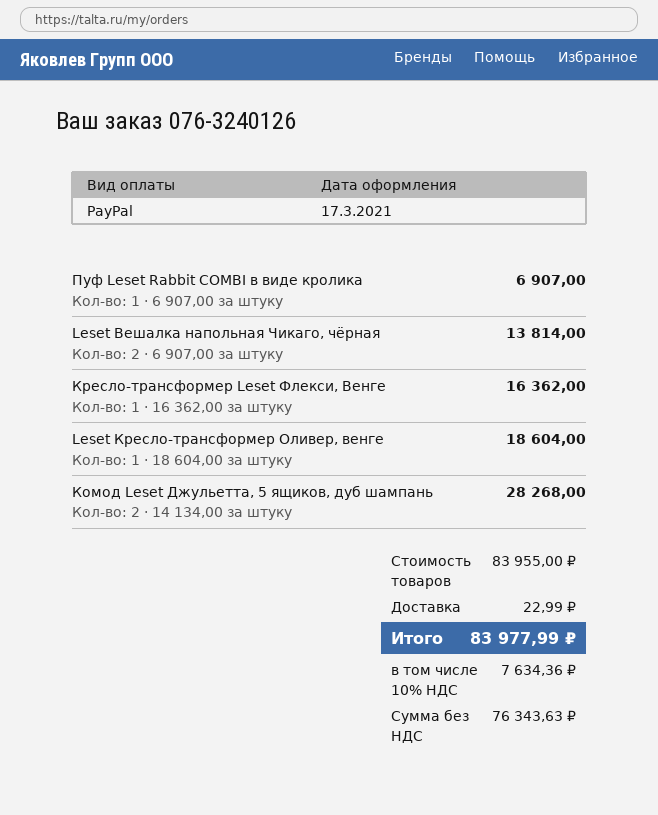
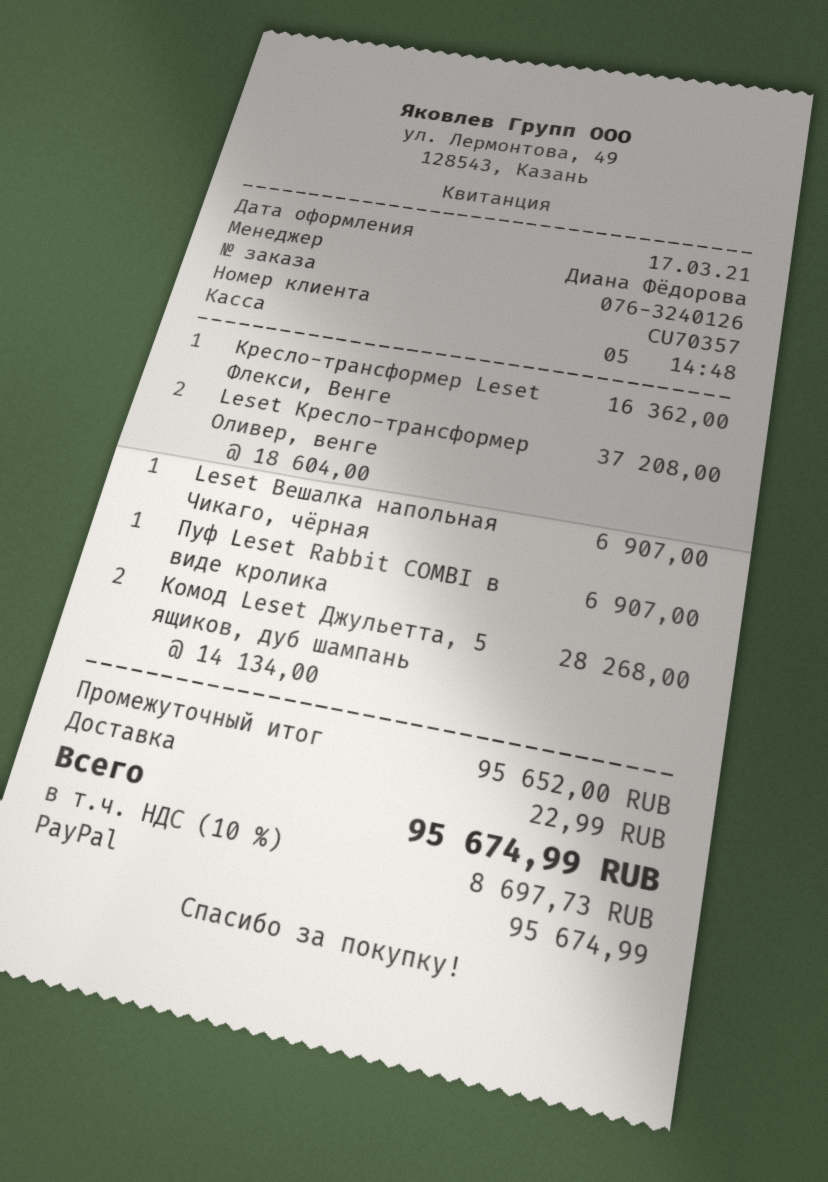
Leset Вешалка напольная Чикаго, чёрная: 2 x 6907.00 = 13814.00 -> 1 x 6907.00 = 6907.00
Leset Кресло-трансформер Оливер, венге: 1 x 18604.00 = 18604.00 -> 2 x 18604.00 = 37208.00
subtotal: 83955.00 -> 95652.00
tax: 10% = 7634.36 -> 10% = 8697.73
total: 83977.99 -> 95674.99

